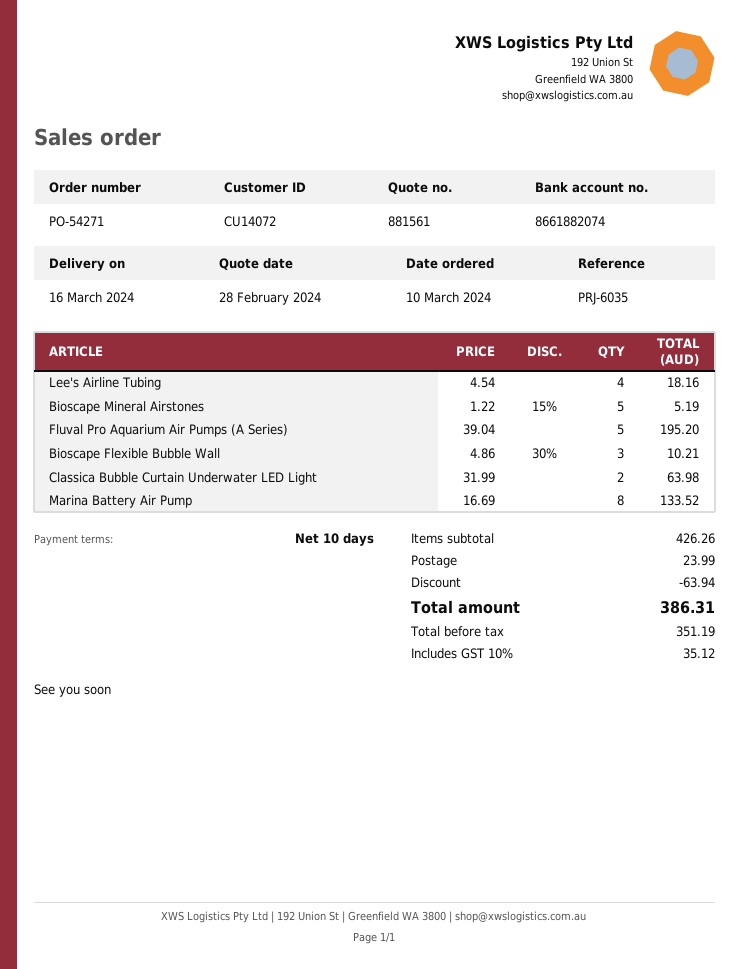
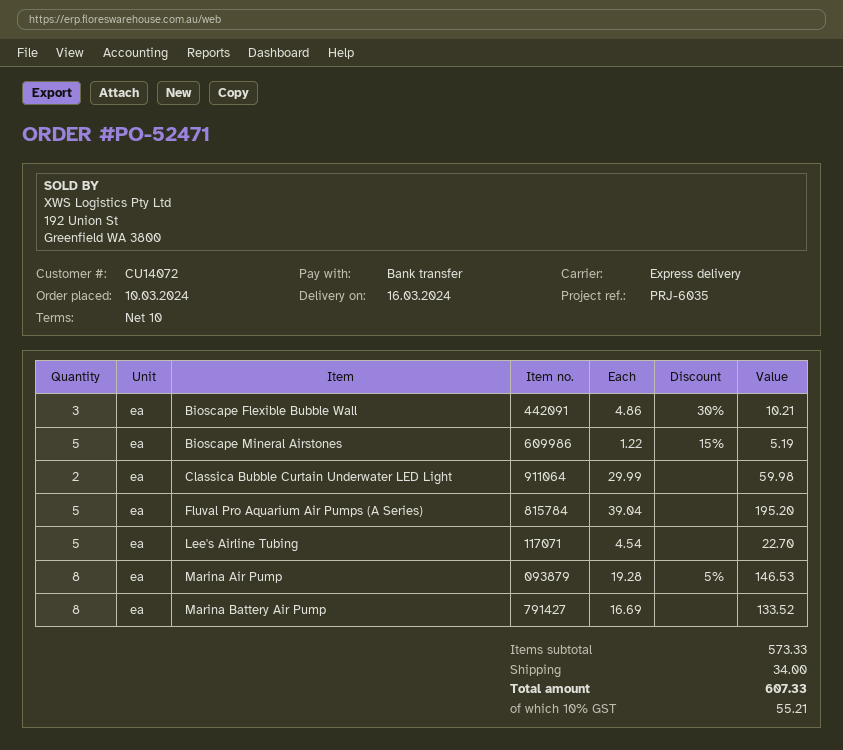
order number: PO-54271 -> PO-52471
Lee's Airline Tubing: 4 x 4.54 = 18.16 -> 5 x 4.54 = 22.70
Classica Bubble Curtain Underwater LED Light: 2 x 31.99 = 63.98 -> 2 x 29.99 = 59.98
Marina Air Pump: none -> 8 x 19.28 - 5% = 146.53
subtotal: 426.26 -> 573.33
discount: 63.94 -> none
shipping: 23.99 -> 34.00
tax: 10% = 35.12 -> 10% = 55.21
total: 386.31 -> 607.33

